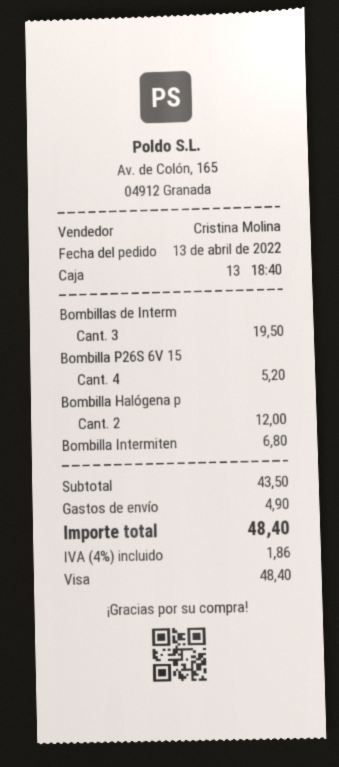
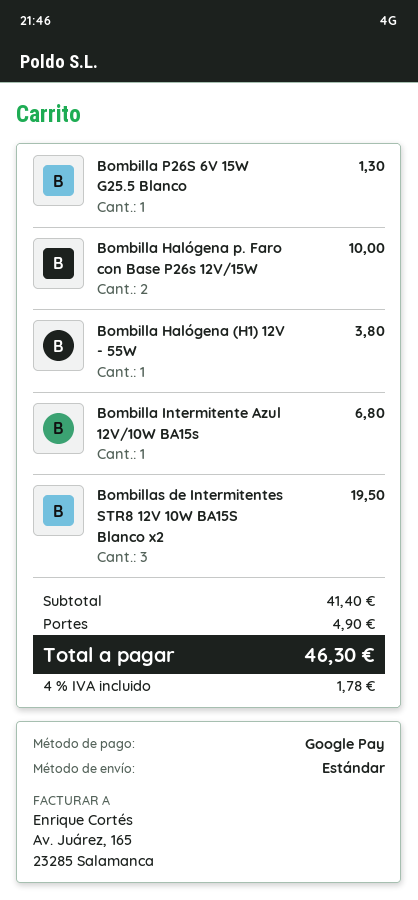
payment method: Visa -> Google Pay
Bombilla P26S 6V 15: 4 for 5.20 -> 1 for 1.30
Bombilla Halógena p: 2 for 12.00 -> 2 for 10.00
Bombilla Halógena (H1) 12V - 55W: none -> 1 for 3.80
subtotal: 43.50 -> 41.40
tax: 4% = 1.86 -> 4% = 1.78
total: 48.40 -> 46.30

